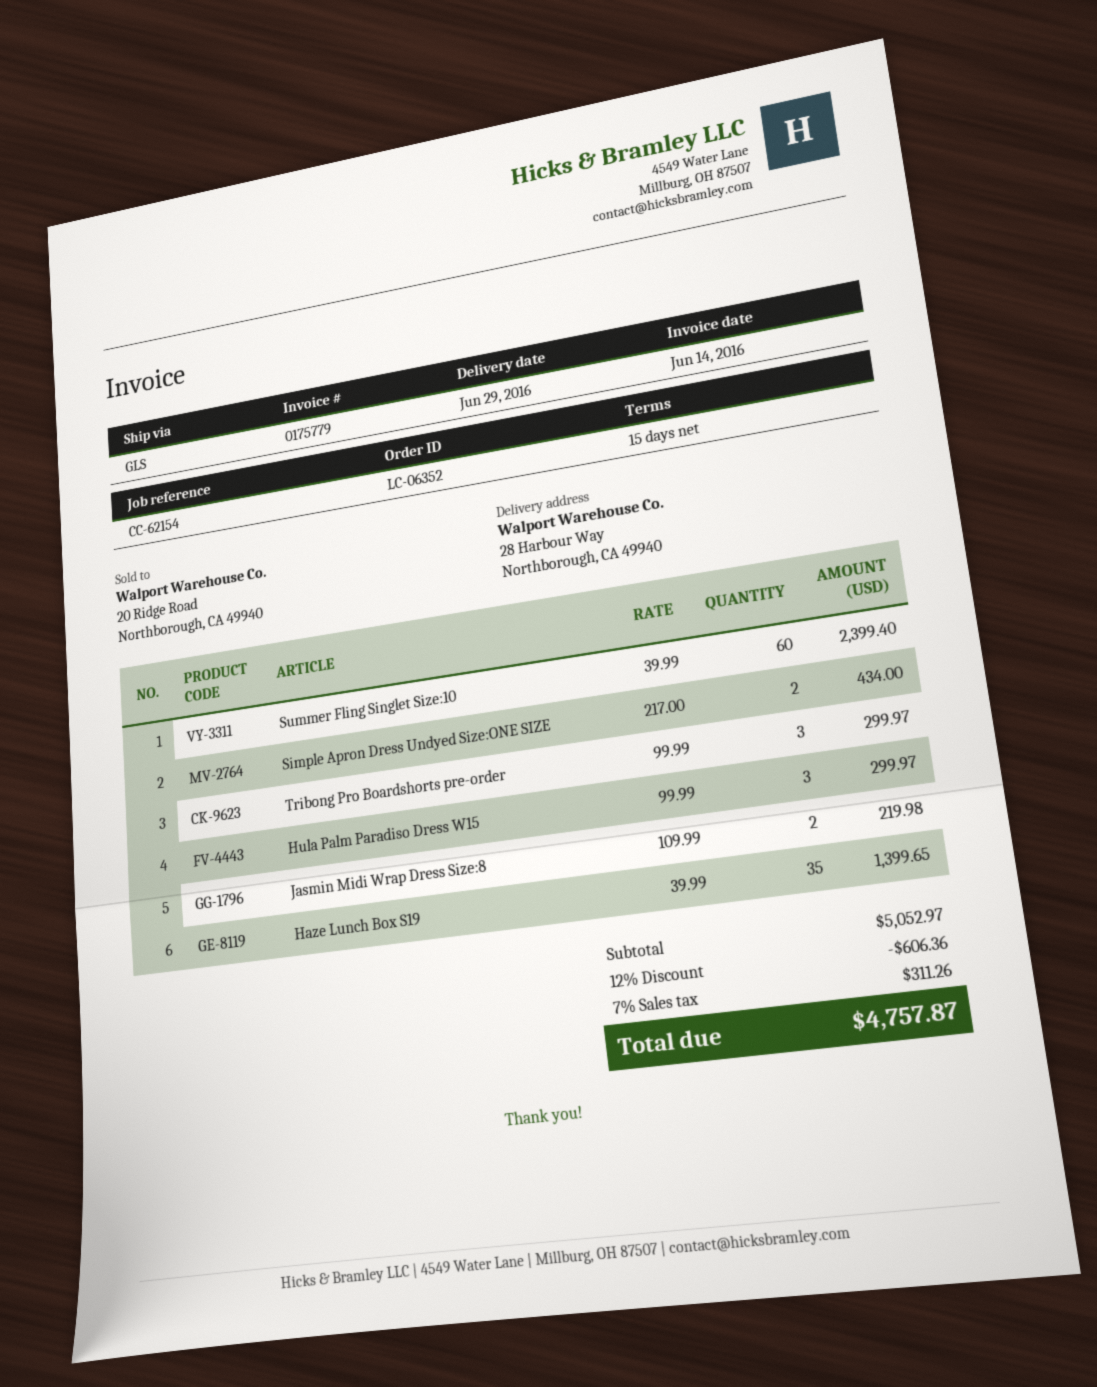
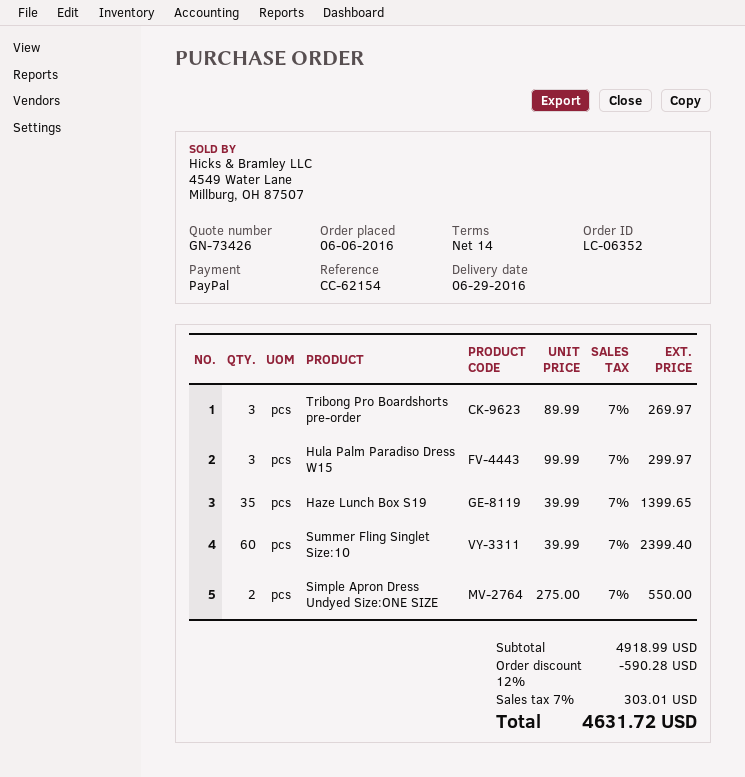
payment terms: 15 days -> 14 days
Simple Apron Dress Undyed Size:ONE SIZE: 2 x 217.00 = 434.00 -> 2 x 275.00 = 550.00
Tribong Pro Boardshorts pre-order: 3 x 99.99 = 299.97 -> 3 x 89.99 = 269.97
Jasmin Midi Wrap Dress Size:8: 2 x 109.99 = 219.98 -> none
subtotal: 5052.97 -> 4918.99
discount: 12% = 606.36 -> 12% = 590.28
tax: 7% = 311.26 -> 7% = 303.01
total: 4757.87 -> 4631.72

